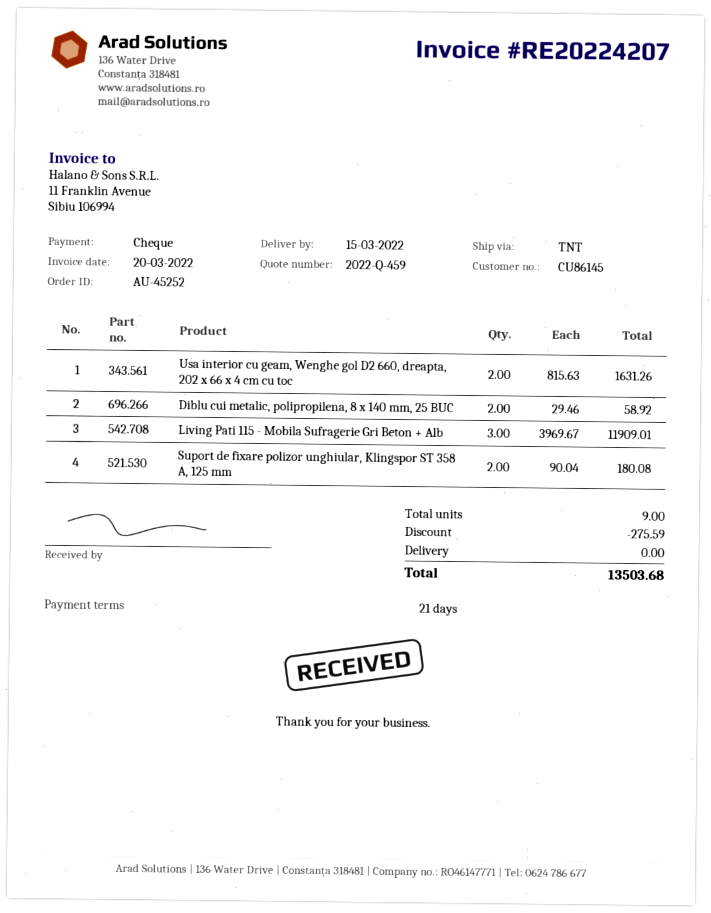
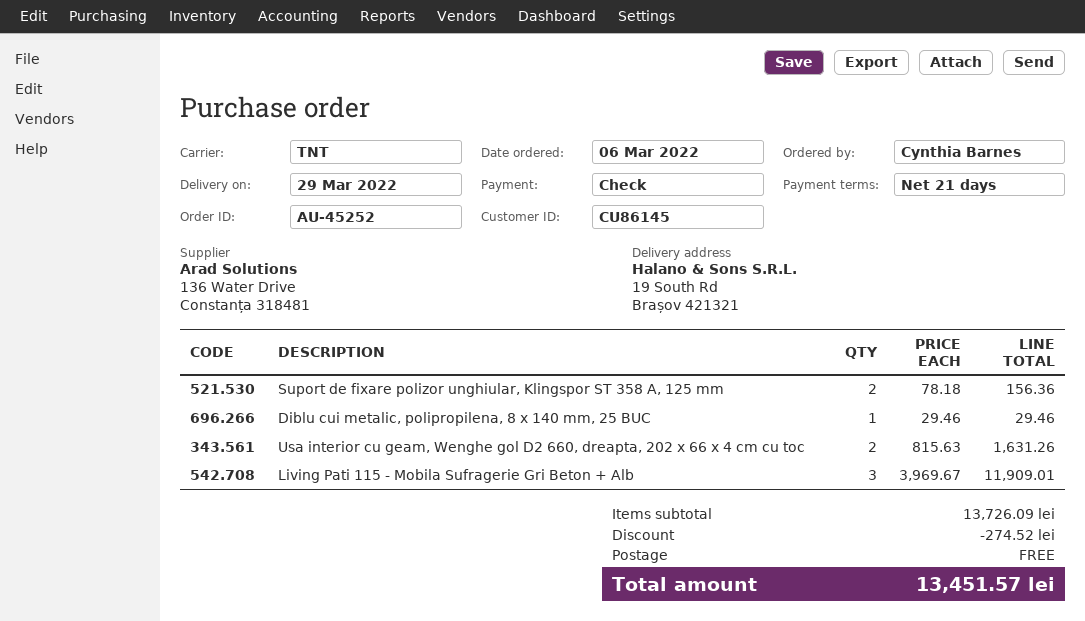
delivery date: 2022-03-15 -> 2022-03-29
Diblu cui metalic, polipropilena, 8 x 140 mm, 25 BUC: 2 x 29.46 = 58.92 -> 1 x 29.46 = 29.46
Suport de fixare polizor unghiular, Klingspor ST 358 A, 125 mm: 2 x 90.04 = 180.08 -> 2 x 78.18 = 156.36
discount: 275.59 -> 274.52
total: 13503.68 -> 13451.57

